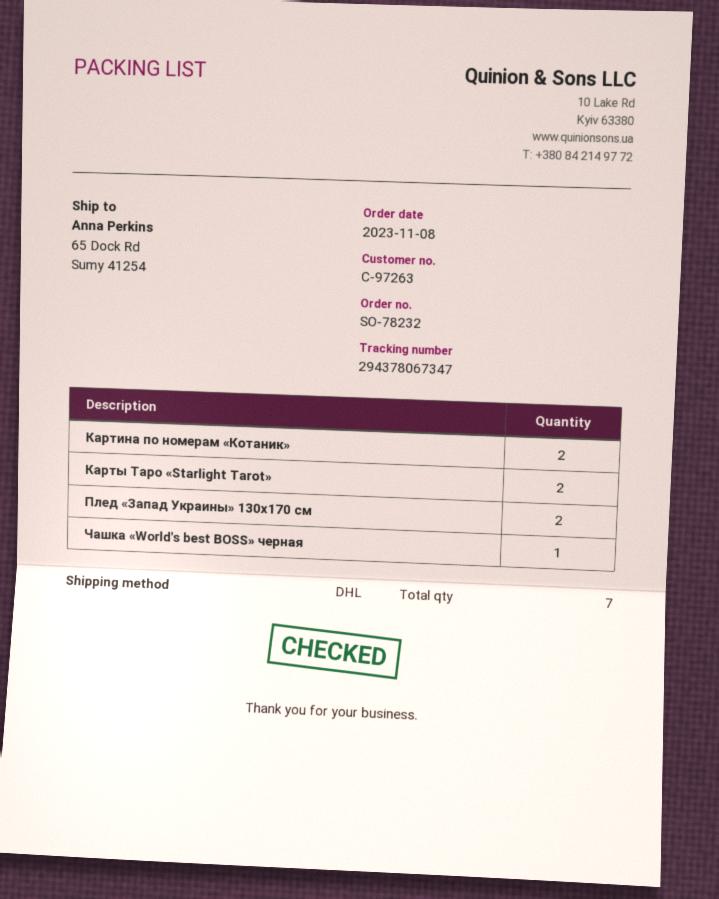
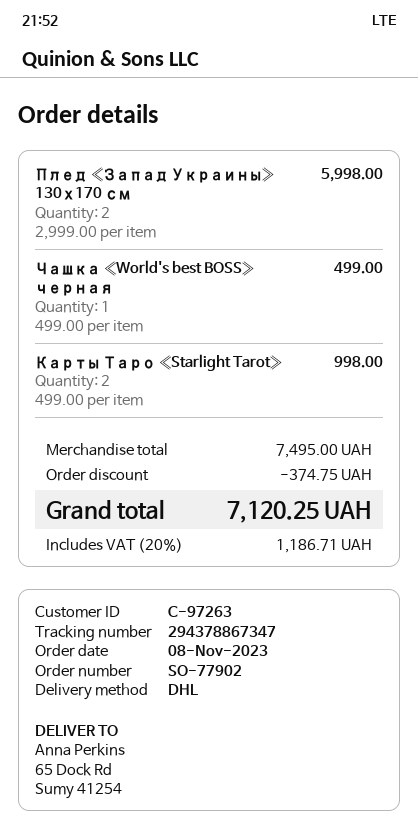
order number: SO-78232 -> SO-77902
tracking number: 294378067347 -> 294378867347
Картина по номерам «Котаник»: 2 -> none

